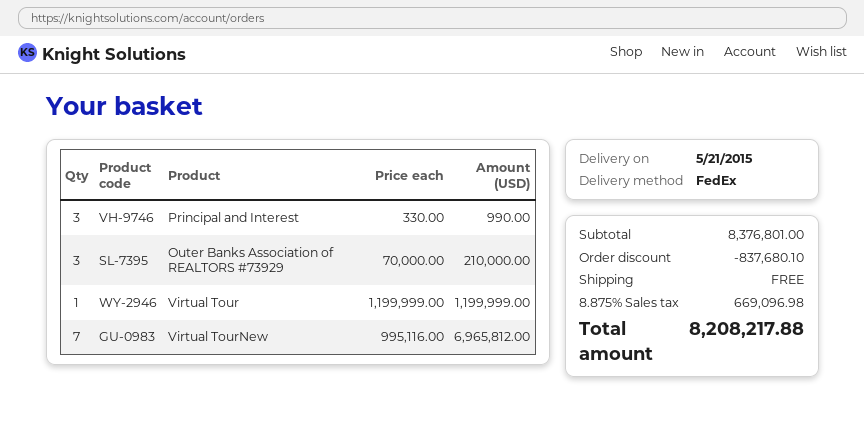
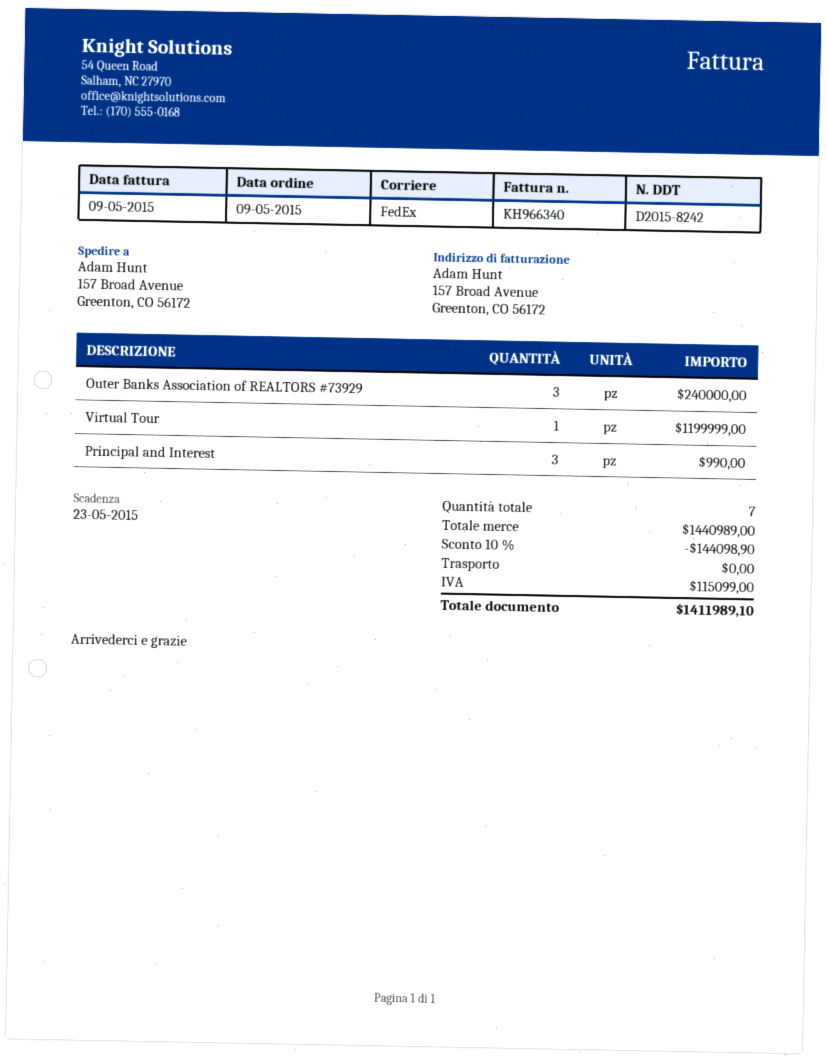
Outer Banks Association of REALTORS #73929: 3 for 210000.00 -> 3 for 240000.00
Virtual TourNew: 7 for 6965812.00 -> none
subtotal: 8376801.00 -> 1440989.00
discount: 837680.10 -> 144098.90
tax: 669096.98 -> 115099.00
total: 8208217.88 -> 1411989.10

